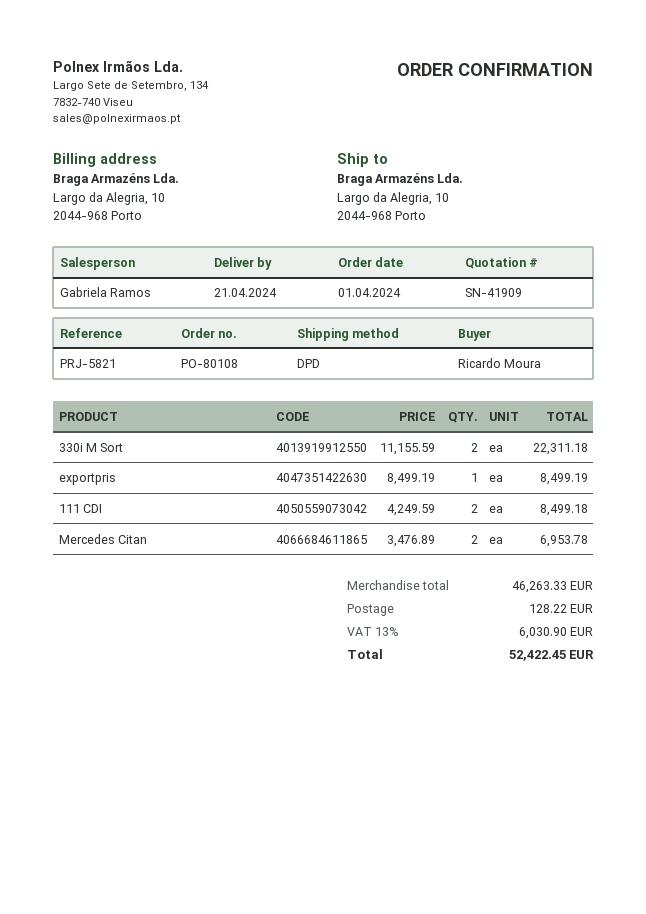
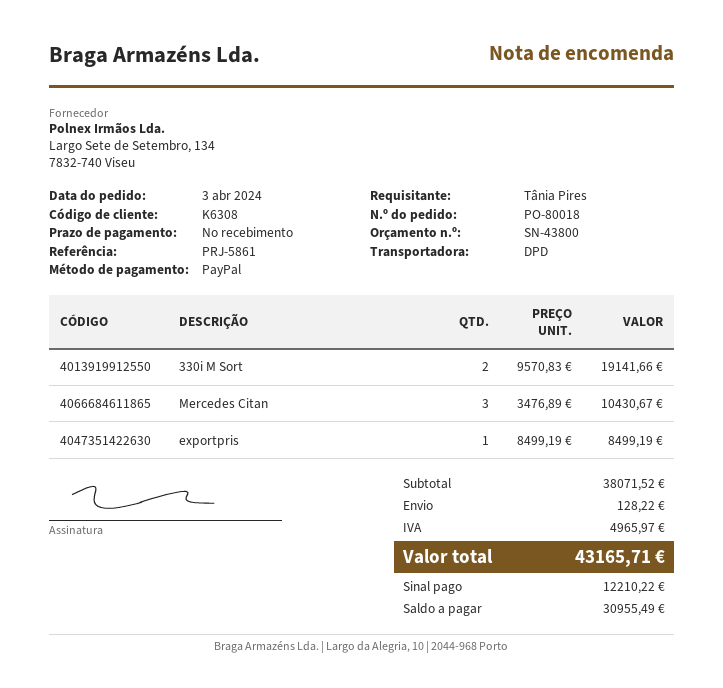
quote number: SN-41909 -> SN-43800
order number: PO-80108 -> PO-80018
order date: 2024-04-01 -> 2024-04-03
reference: PRJ-5821 -> PRJ-5861
ordered by: Ricardo Moura -> Tânia Pires
330i M Sort: 2 x 11155.59 = 22311.18 -> 2 x 9570.83 = 19141.66
111 CDI: 2 x 4249.59 = 8499.18 -> none
Mercedes Citan: 2 x 3476.89 = 6953.78 -> 3 x 3476.89 = 10430.67
subtotal: 46263.33 -> 38071.52
tax: 6030.90 -> 4965.97
total: 52422.45 -> 43165.71

